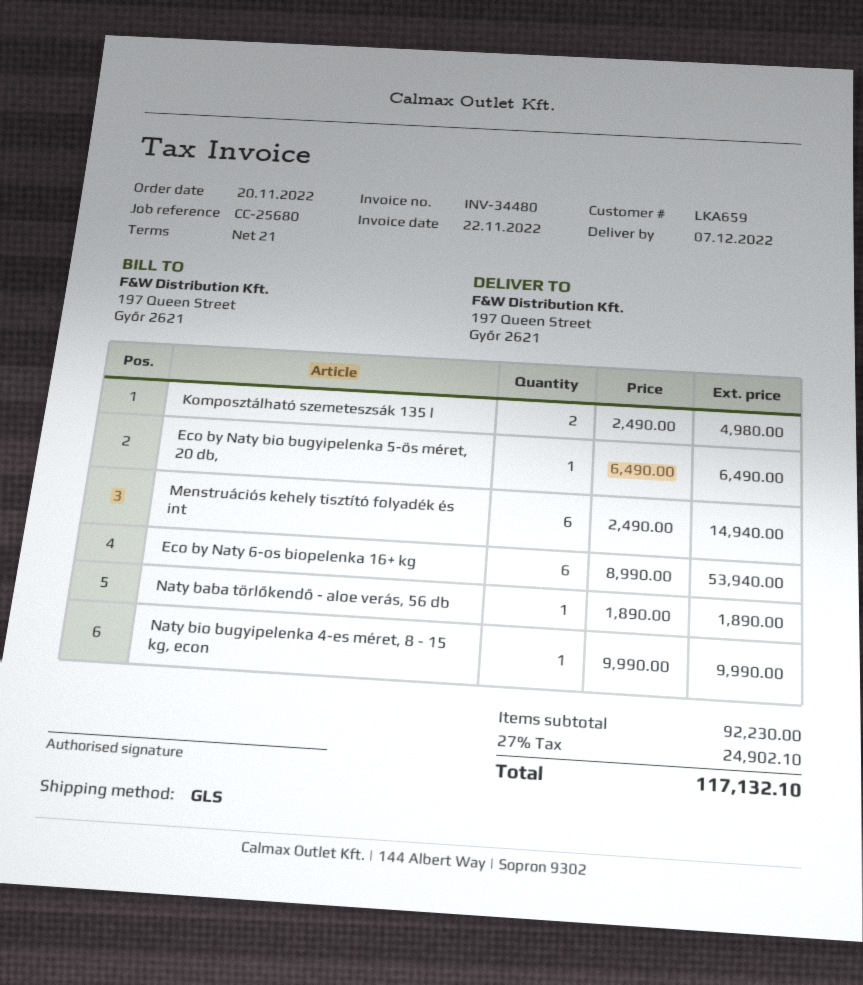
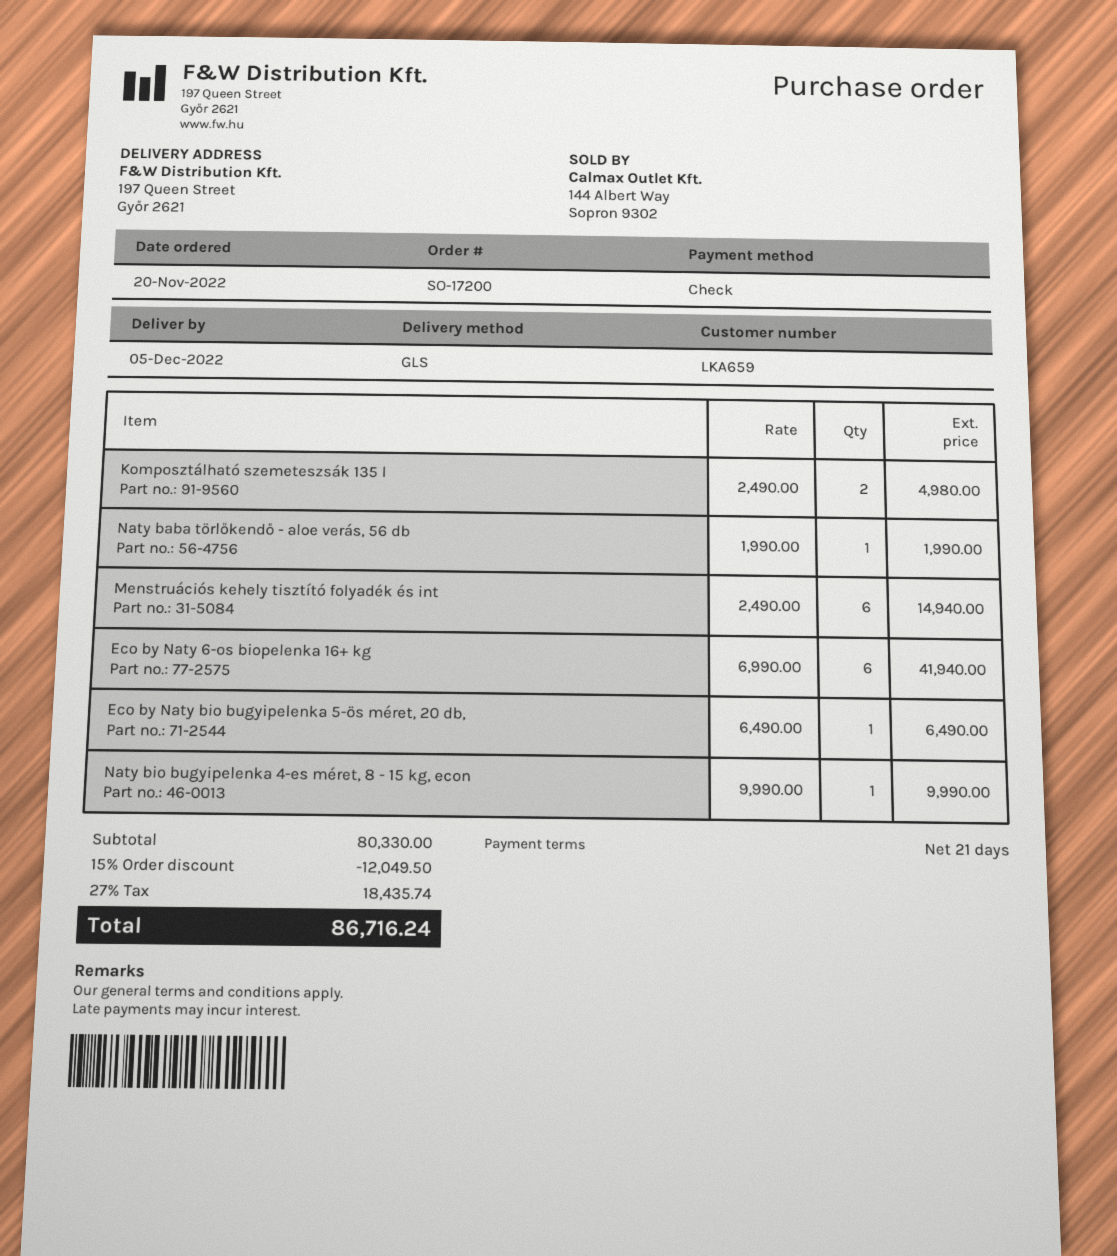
delivery date: 2022-12-07 -> 2022-12-05
Eco by Naty 6-os biopelenka 16+ kg: 6 x 8990.00 = 53940.00 -> 6 x 6990.00 = 41940.00
Naty baba törlőkendő - aloe verás, 56 db: 1 x 1890.00 = 1890.00 -> 1 x 1990.00 = 1990.00
subtotal: 92230.00 -> 80330.00
discount: none -> 15% = 12049.50
tax: 27% = 24902.10 -> 27% = 18435.74
total: 117132.10 -> 86716.24

